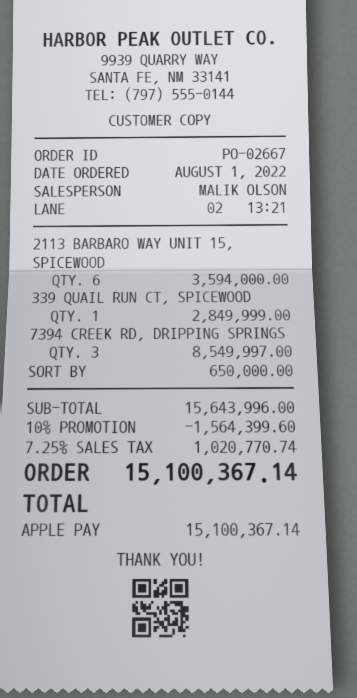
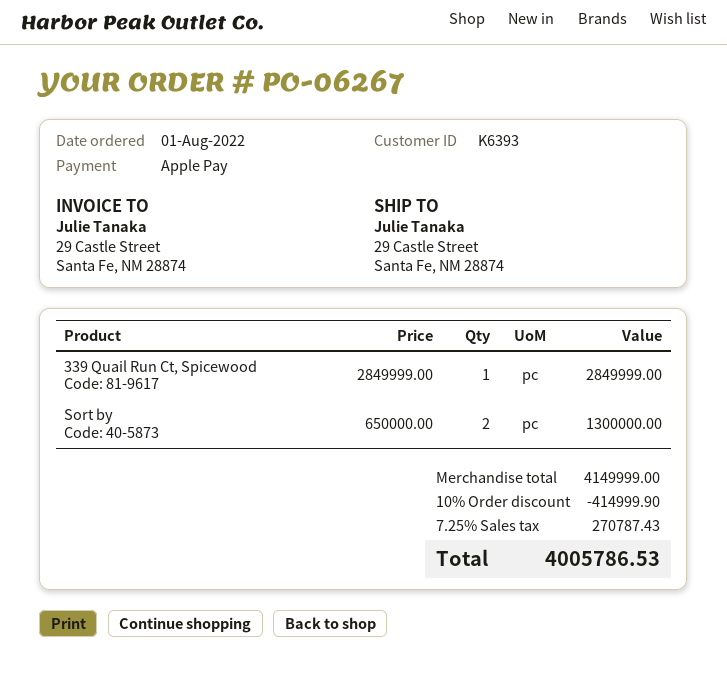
order number: PO-02667 -> PO-06267
2113 BARBARO WAY UNIT 15, SPICEWOOD: 6 for 3594000.00 -> none
7394 CREEK RD, DRIPPING SPRINGS: 3 for 8549997.00 -> none
SORT BY: 1 for 650000.00 -> 2 for 1300000.00
subtotal: 15643996.00 -> 4149999.00
discount: 10% = 1564399.60 -> 10% = 414999.90
tax: 7.25% = 1020770.74 -> 7.25% = 270787.43
total: 15100367.14 -> 4005786.53

